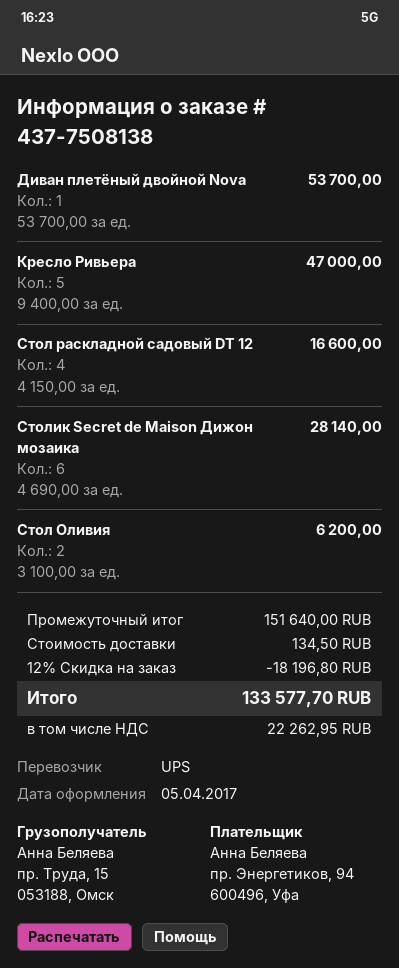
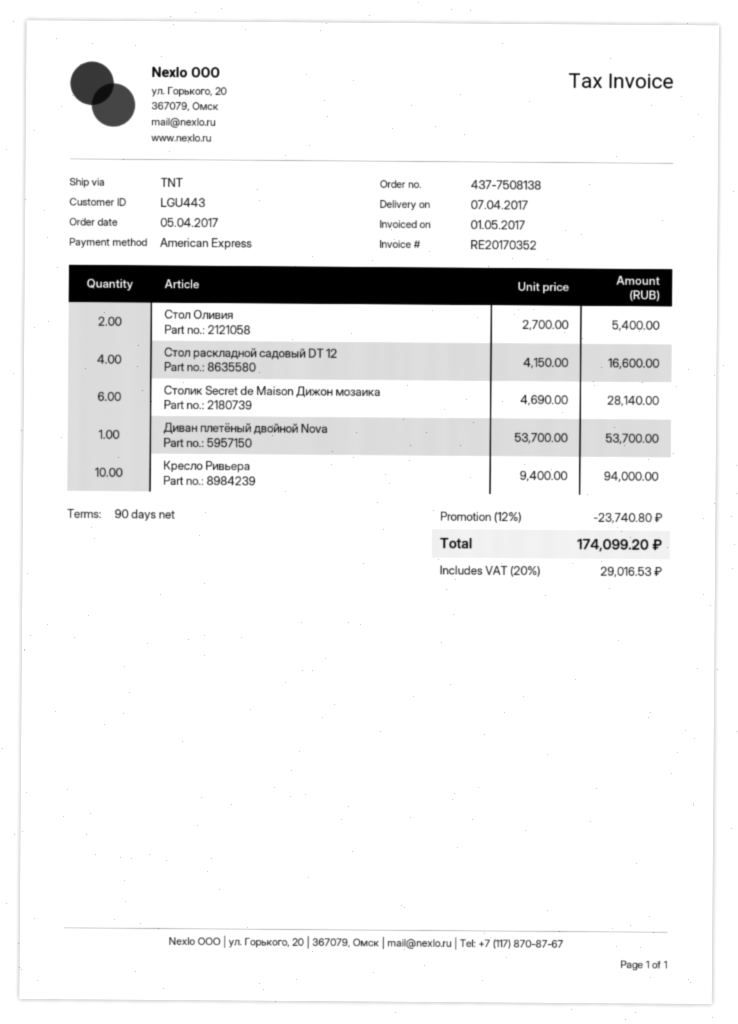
shipping method: UPS -> TNT
Кресло Ривьера: 5 x 9400.00 = 47000.00 -> 10 x 9400.00 = 94000.00
Стол Оливия: 2 x 3100.00 = 6200.00 -> 2 x 2700.00 = 5400.00
discount: 12% = 18196.80 -> 12% = 23740.80
shipping: 134.50 -> none
tax: 22262.95 -> 29016.53
total: 133577.70 -> 174099.20

